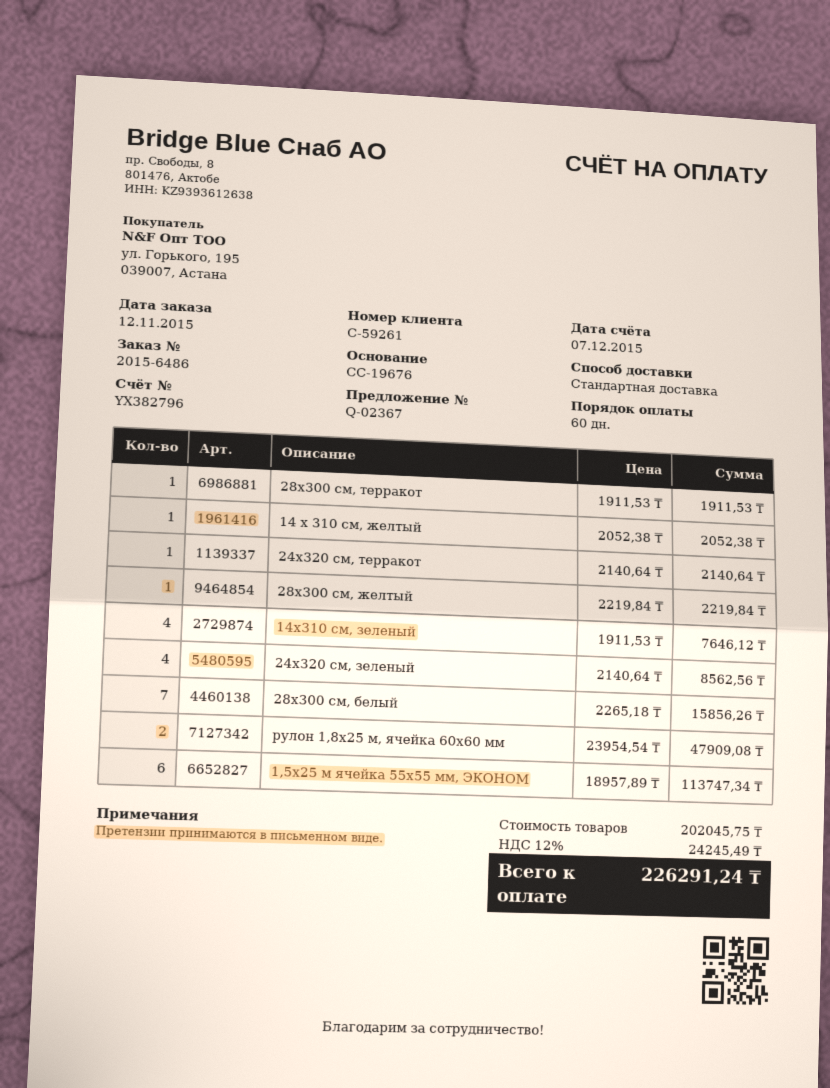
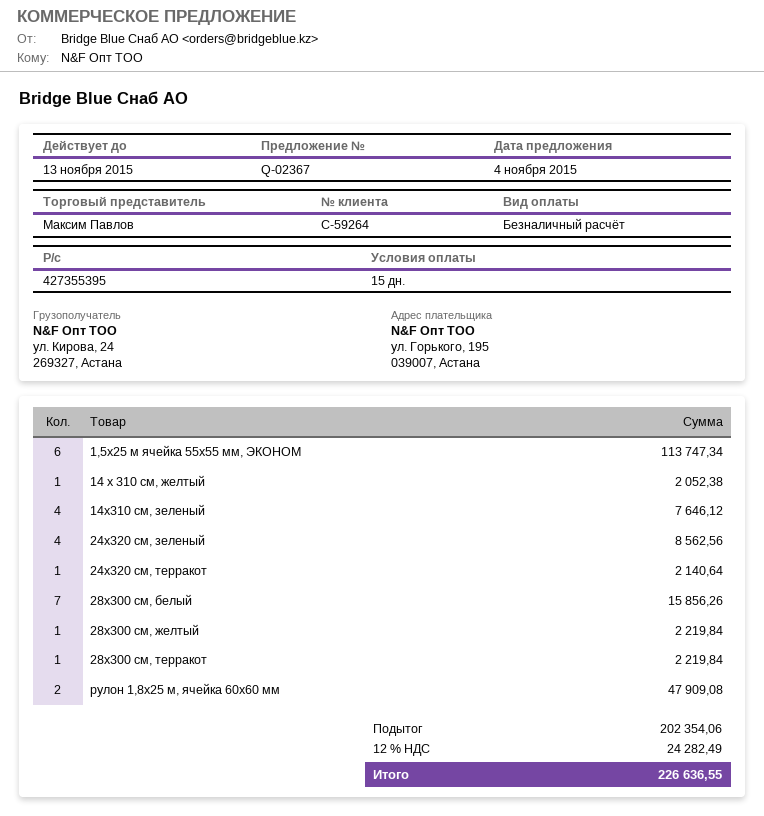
payment terms: 60 days -> 15 days
customer number: C-59261 -> C-59264
28x300 см, терракот: 1 for 1911.53 -> 1 for 2219.84
subtotal: 202045.75 -> 202354.06
tax: 12% = 24245.49 -> 12% = 24282.49
total: 226291.24 -> 226636.55

